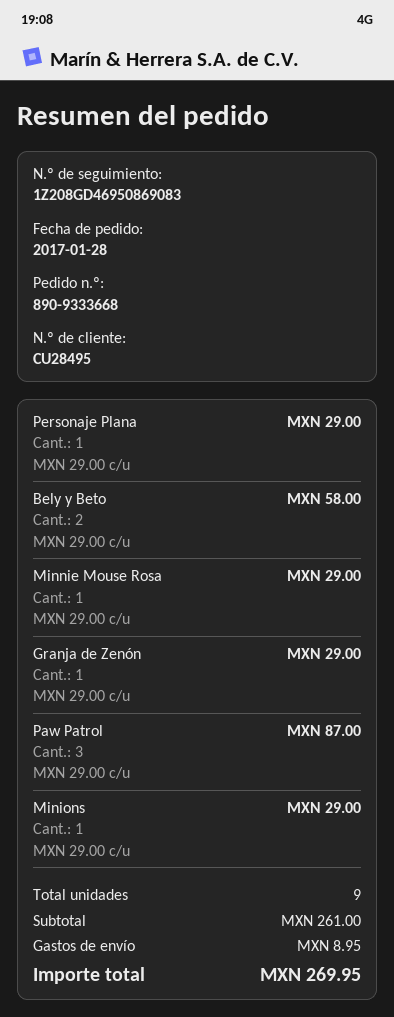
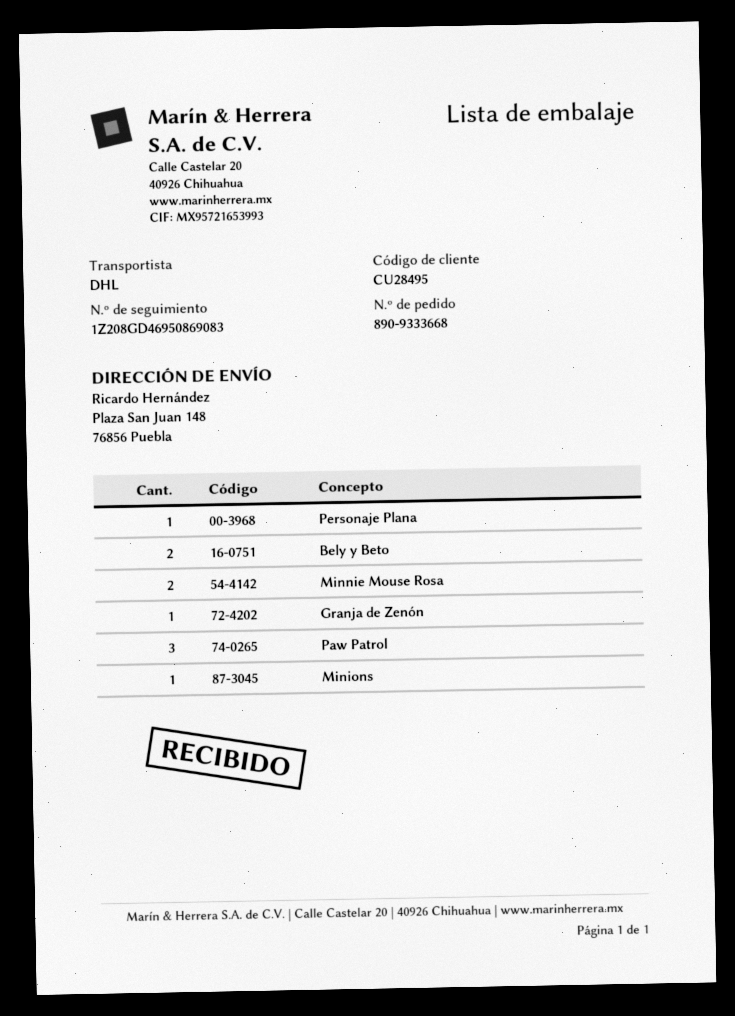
Minnie Mouse Rosa: 1 -> 2

